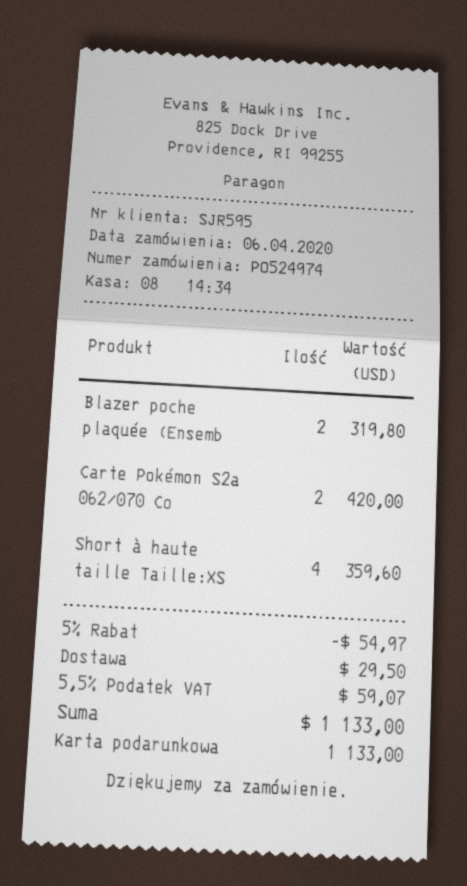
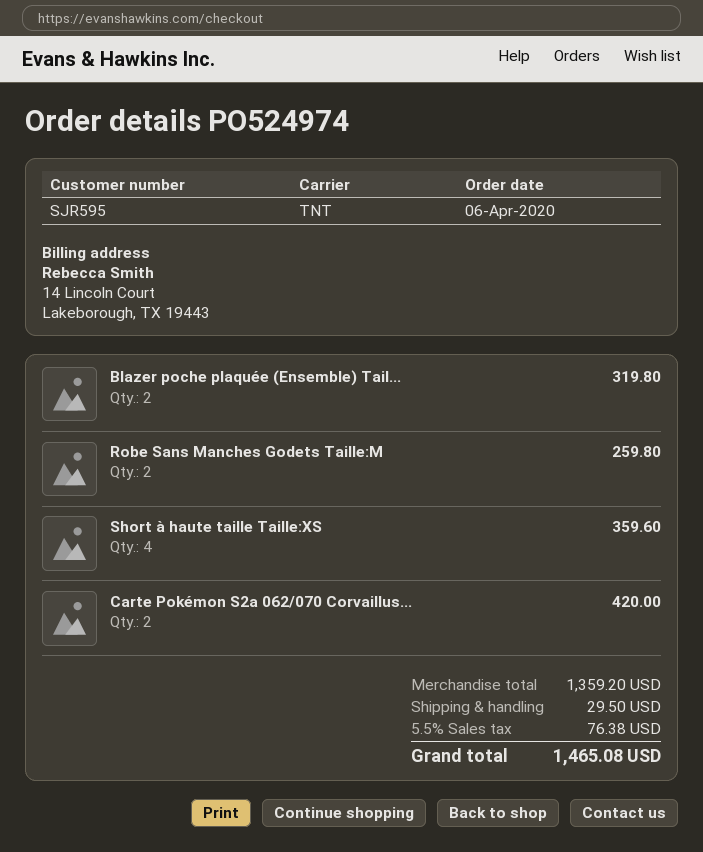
Robe Sans Manches Godets Taille:M: none -> 2 for 259.80
discount: 5% = 54.97 -> none
tax: 5.5% = 59.07 -> 5.5% = 76.38
total: 1133.00 -> 1465.08

